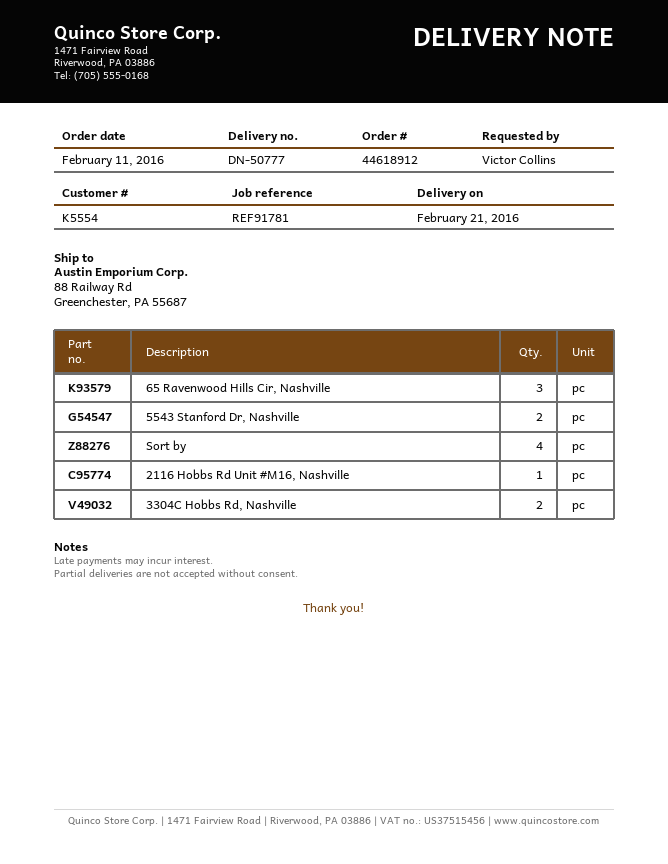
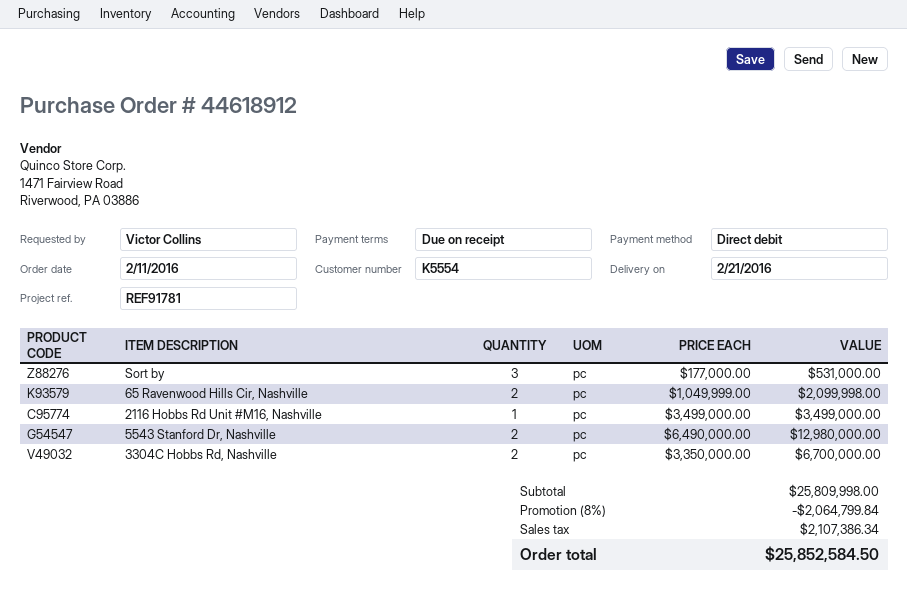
65 Ravenwood Hills Cir, Nashville: 3 -> 2
Sort by: 4 -> 3

